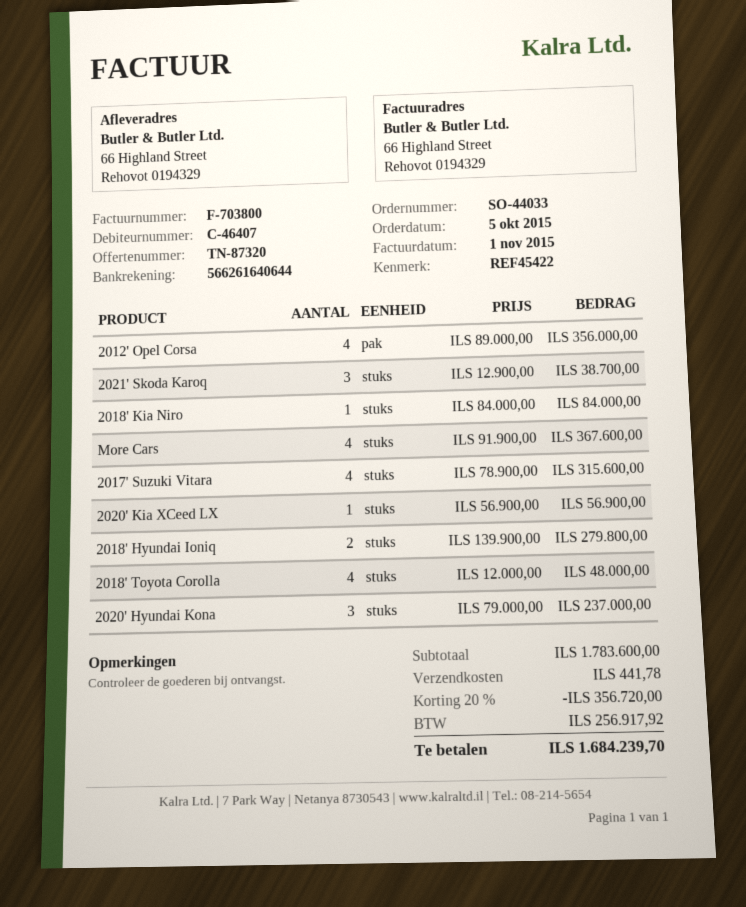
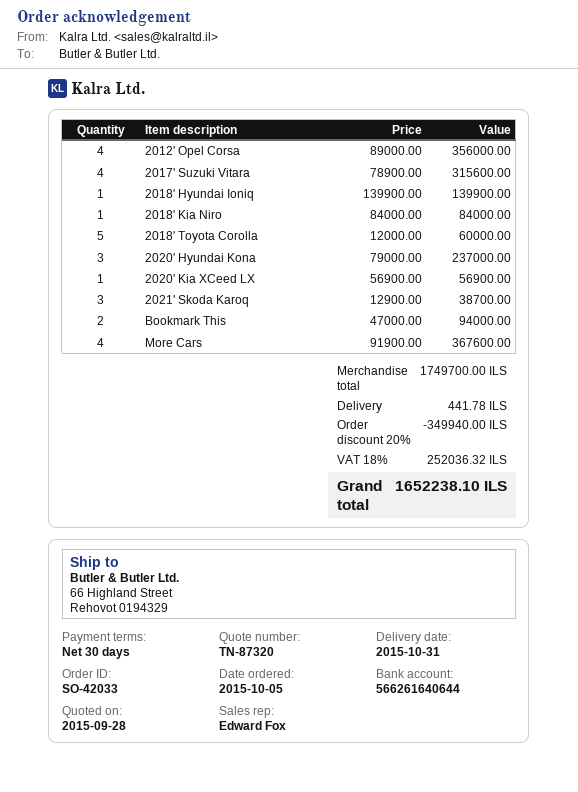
order number: SO-44033 -> SO-42033
2018' Hyundai Ioniq: 2 x 139900.00 = 279800.00 -> 1 x 139900.00 = 139900.00
2018' Toyota Corolla: 4 x 12000.00 = 48000.00 -> 5 x 12000.00 = 60000.00
Bookmark This: none -> 2 x 47000.00 = 94000.00
subtotal: 1783600.00 -> 1749700.00
discount: 20% = 356720.00 -> 20% = 349940.00
tax: 256917.92 -> 252036.32
total: 1684239.70 -> 1652238.10

